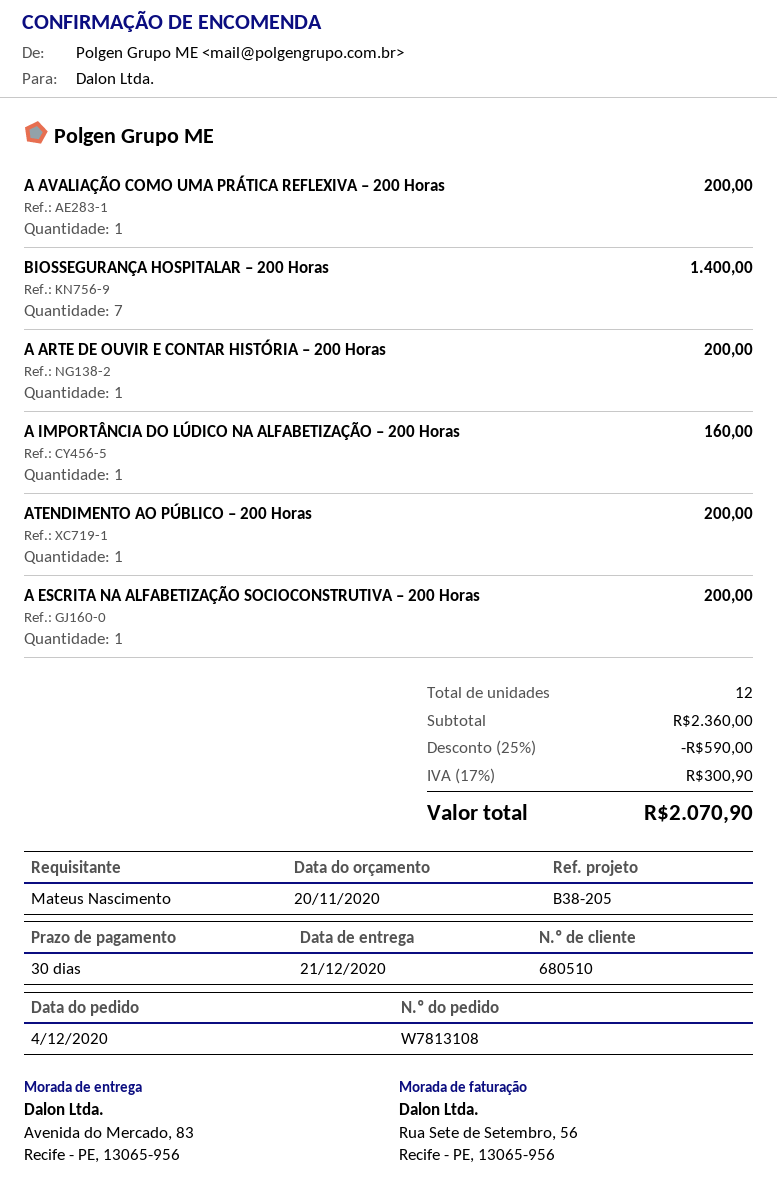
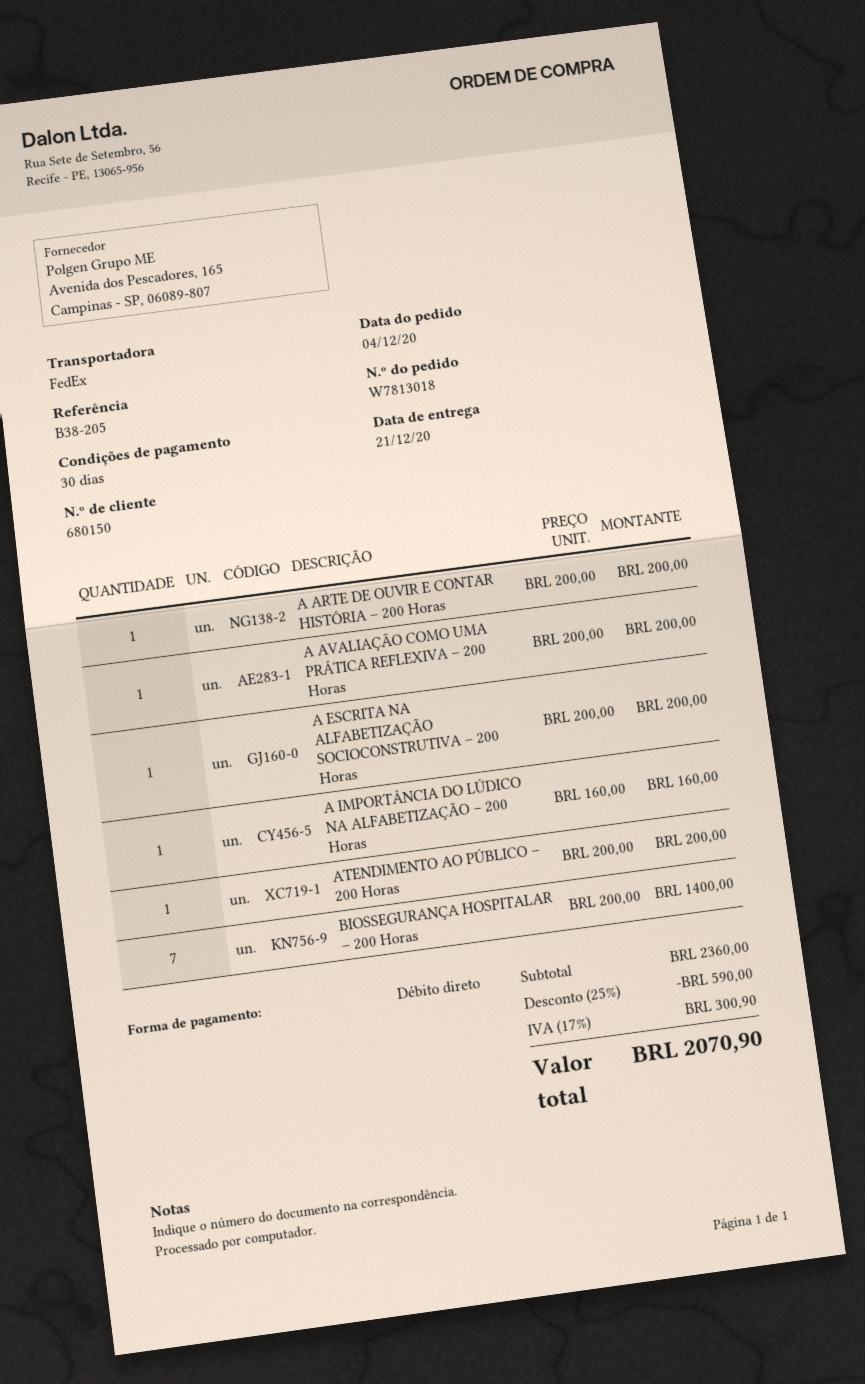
order number: W7813108 -> W7813018
customer number: 680510 -> 680150

